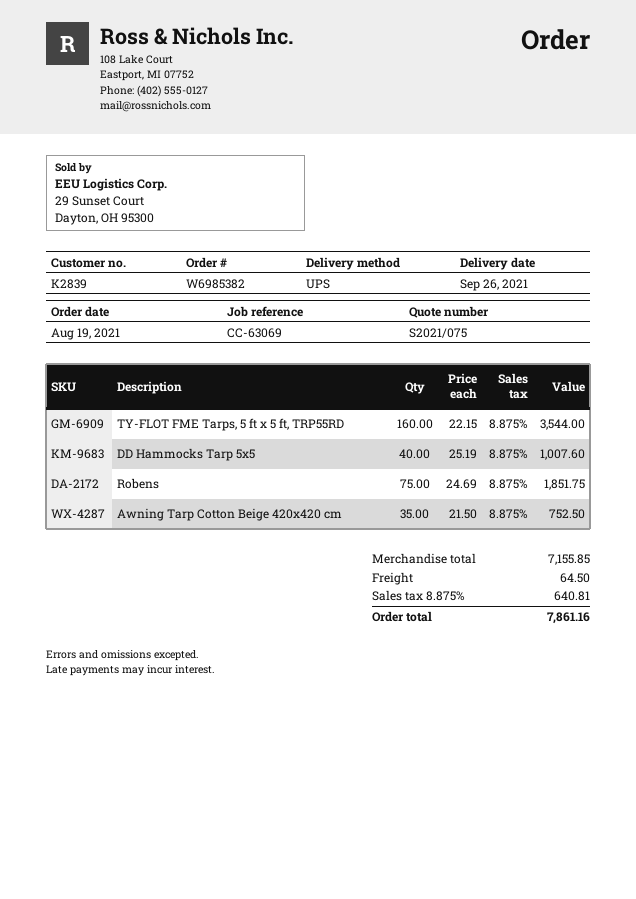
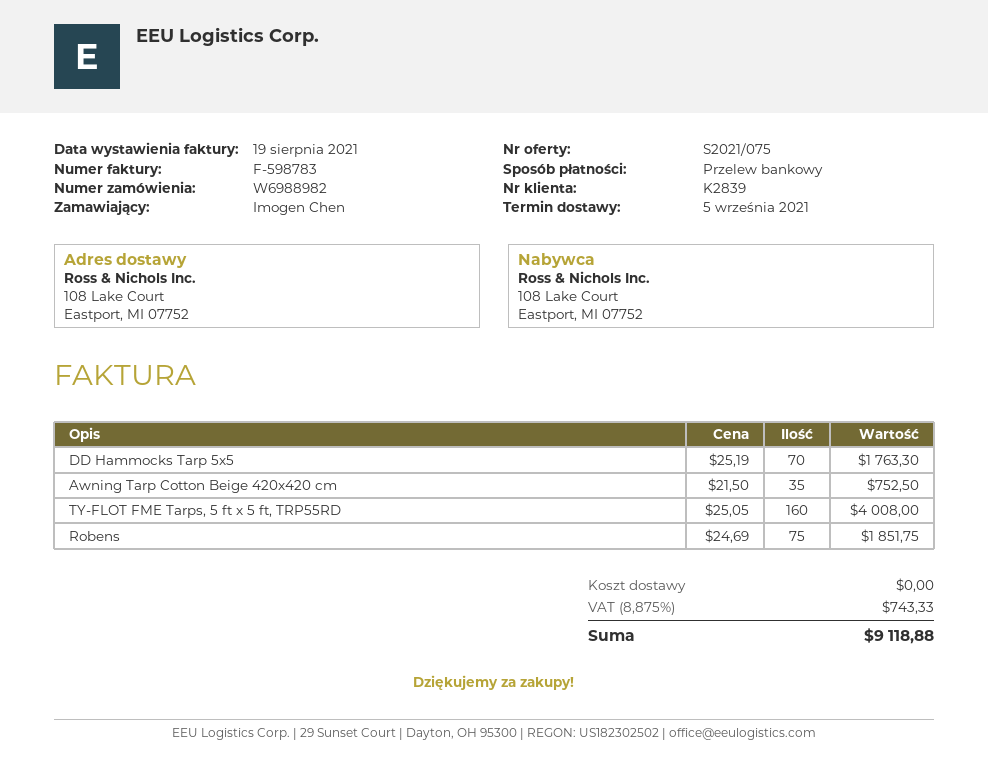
order number: W6985382 -> W6988982
delivery date: 2021-09-26 -> 2021-09-05
TY-FLOT FME Tarps, 5 ft x 5 ft, TRP55RD: 160 x 22.15 = 3544.00 -> 160 x 25.05 = 4008.00
DD Hammocks Tarp 5x5: 40 x 25.19 = 1007.60 -> 70 x 25.19 = 1763.30
shipping: 64.50 -> 0.00
tax: 8.875% = 640.81 -> 8.875% = 743.33
total: 7861.16 -> 9118.88

